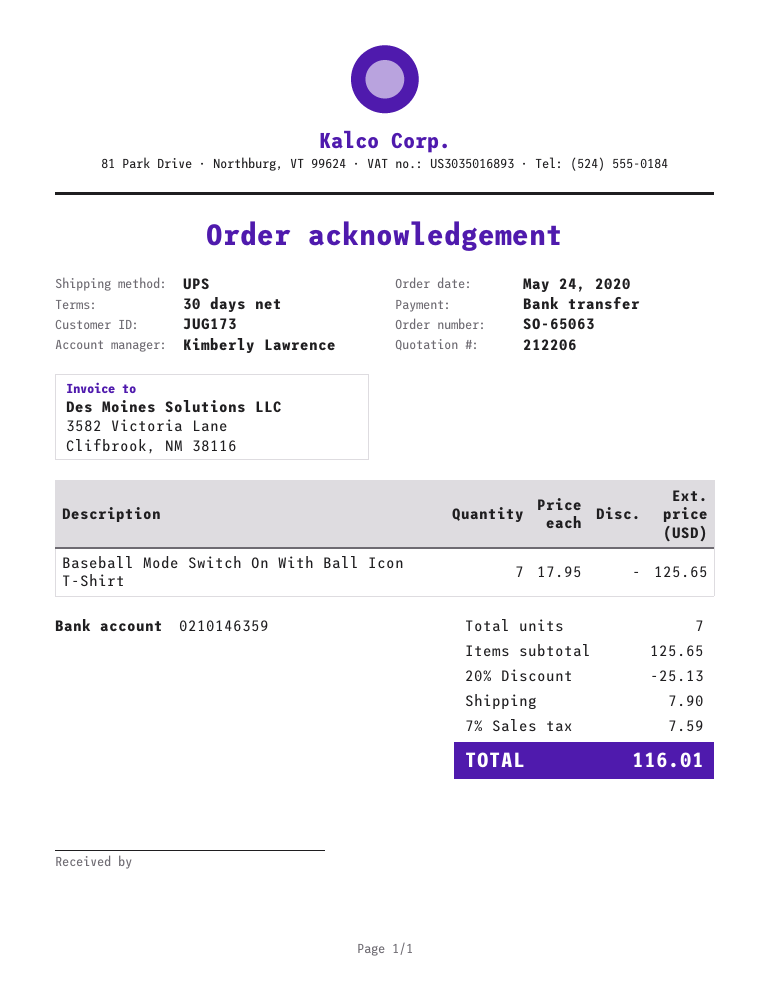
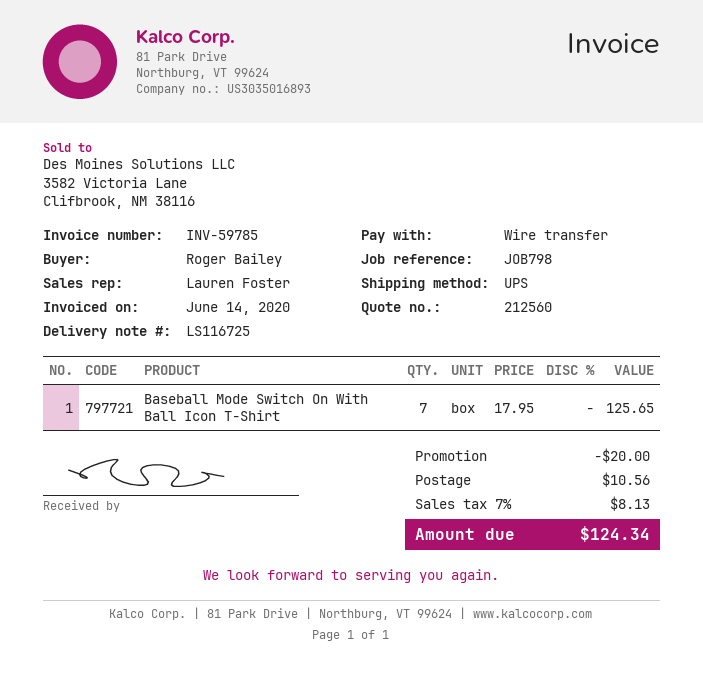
quote number: 212206 -> 212560
sales rep: Kimberly Lawrence -> Lauren Foster
discount: 25.13 -> 20.00
shipping: 7.90 -> 10.56
tax: 7% = 7.59 -> 7% = 8.13
total: 116.01 -> 124.34

